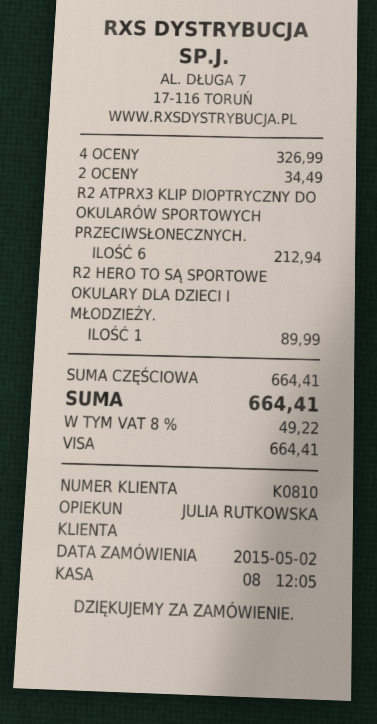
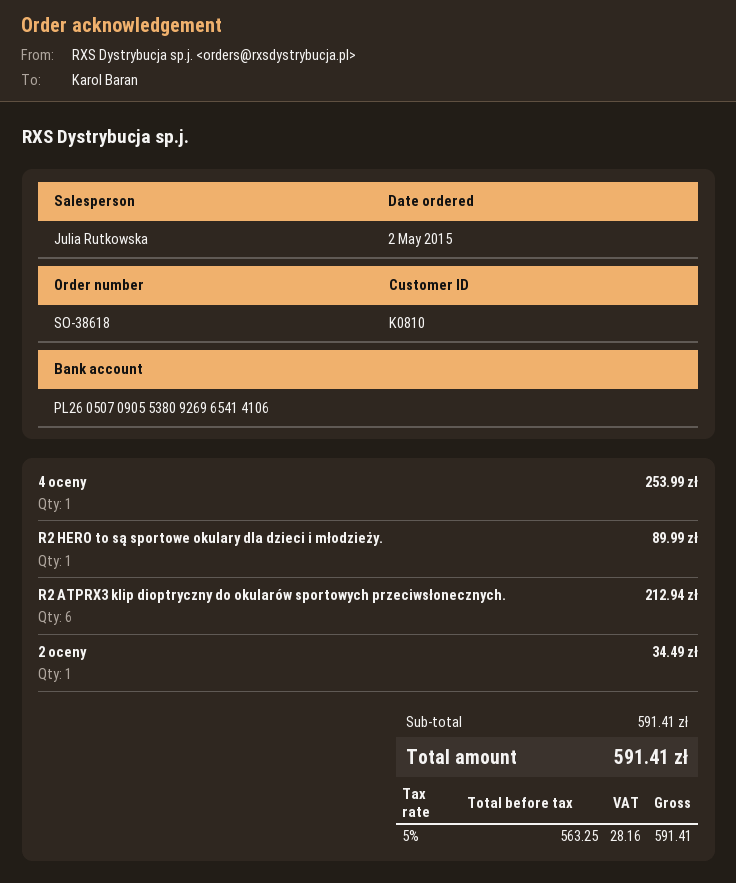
4 OCENY: 1 for 326.99 -> 1 for 253.99
subtotal: 664.41 -> 591.41
tax: 8% = 49.22 -> 5% = 28.16
total: 664.41 -> 591.41

